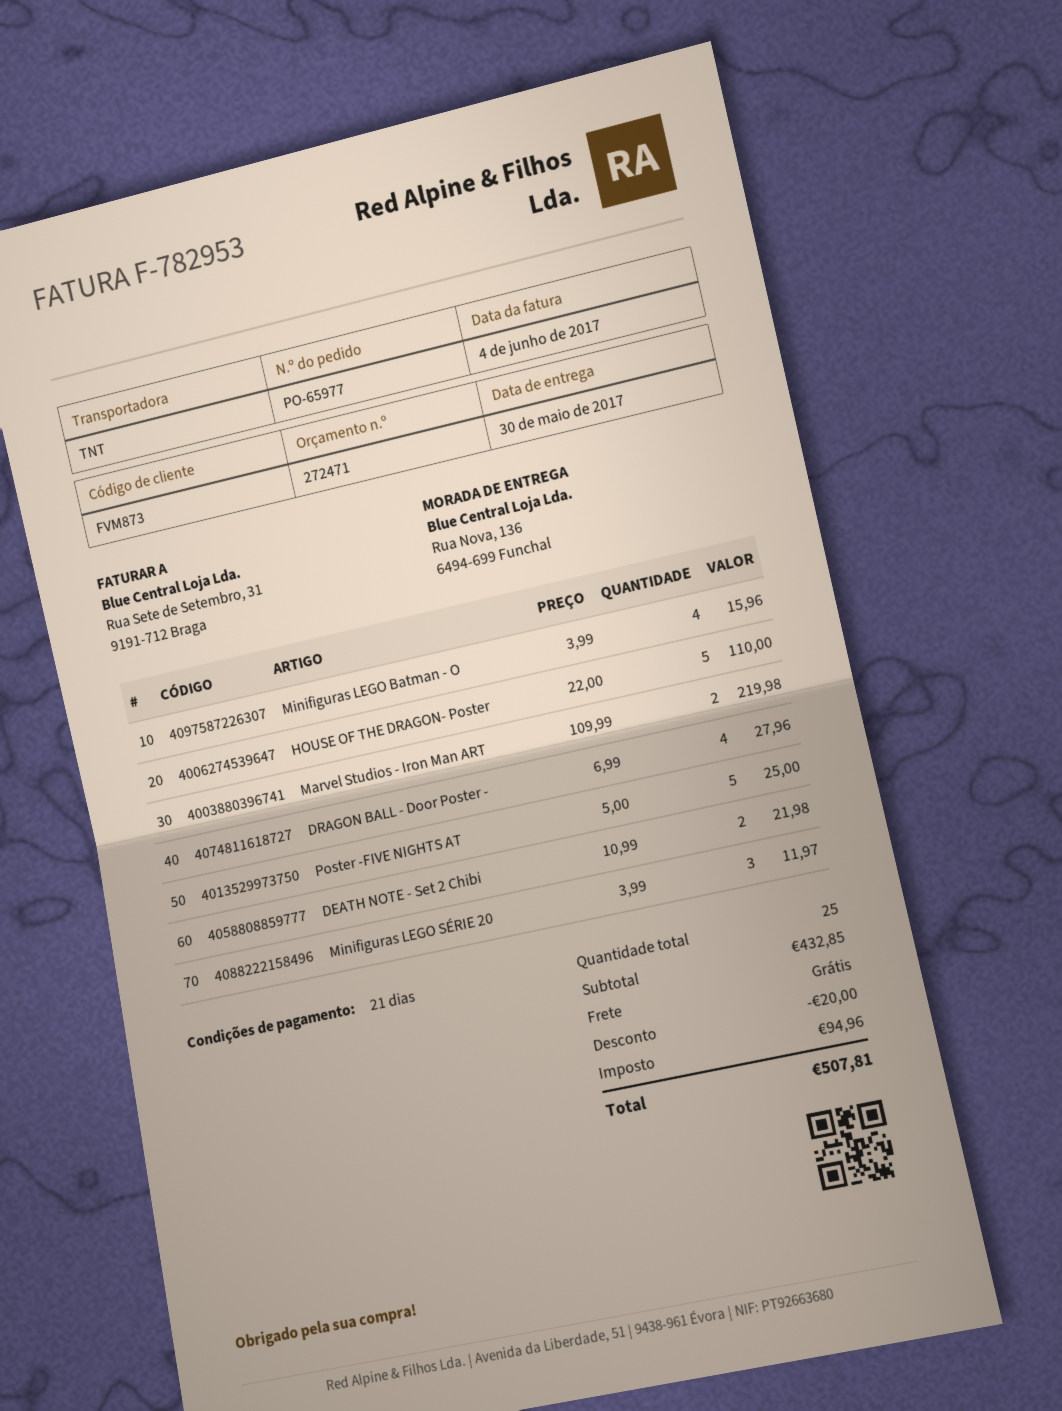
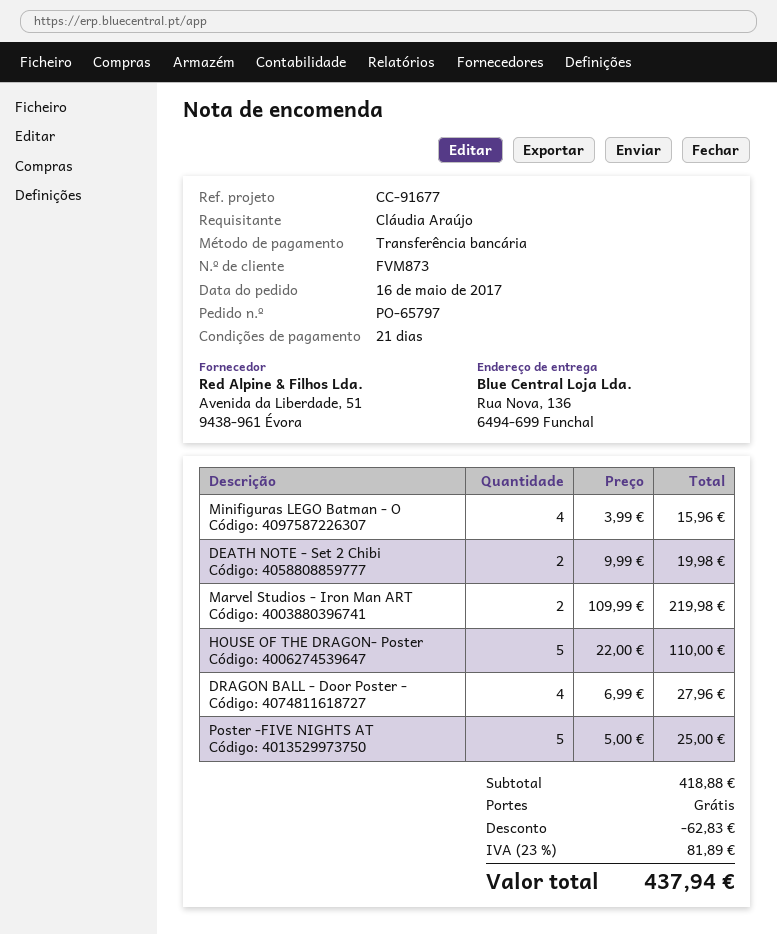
order number: PO-65977 -> PO-65797
DEATH NOTE - Set 2 Chibi: 2 x 10.99 = 21.98 -> 2 x 9.99 = 19.98
Minifiguras LEGO SÉRIE 20: 3 x 3.99 = 11.97 -> none
subtotal: 432.85 -> 418.88
discount: 20.00 -> 62.83
tax: 94.96 -> 81.89
total: 507.81 -> 437.94

